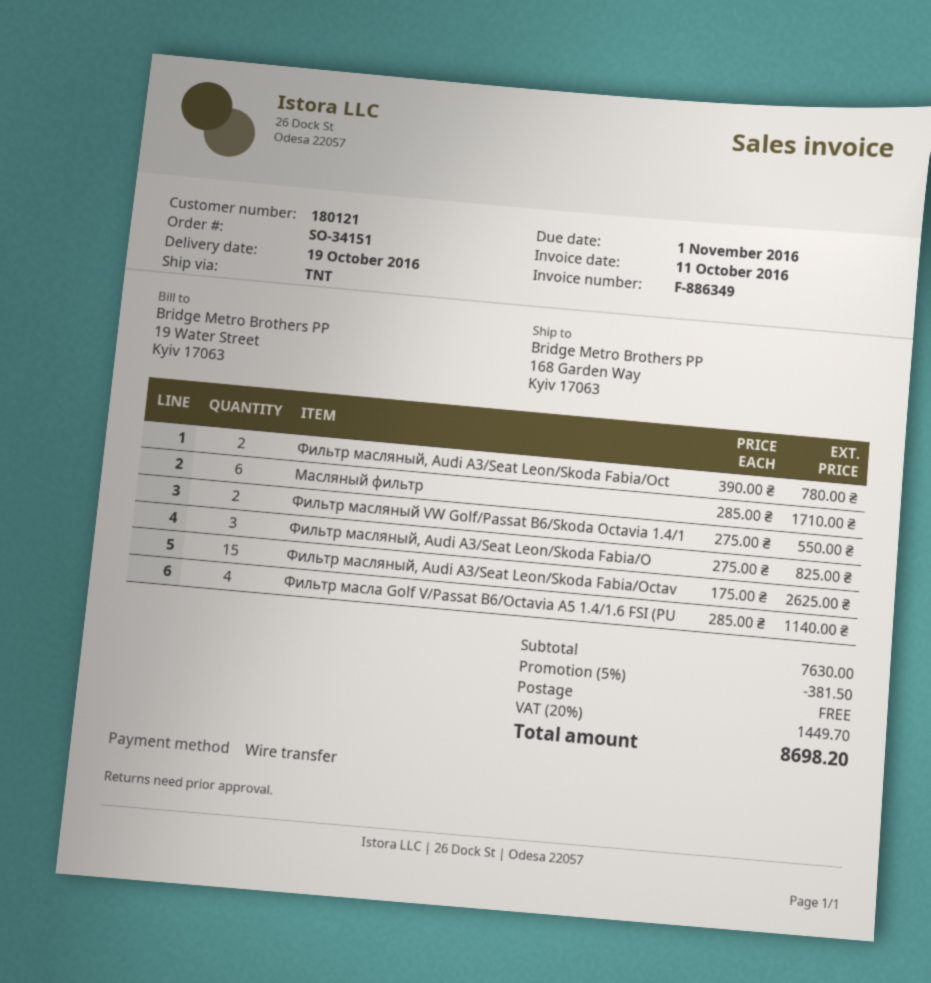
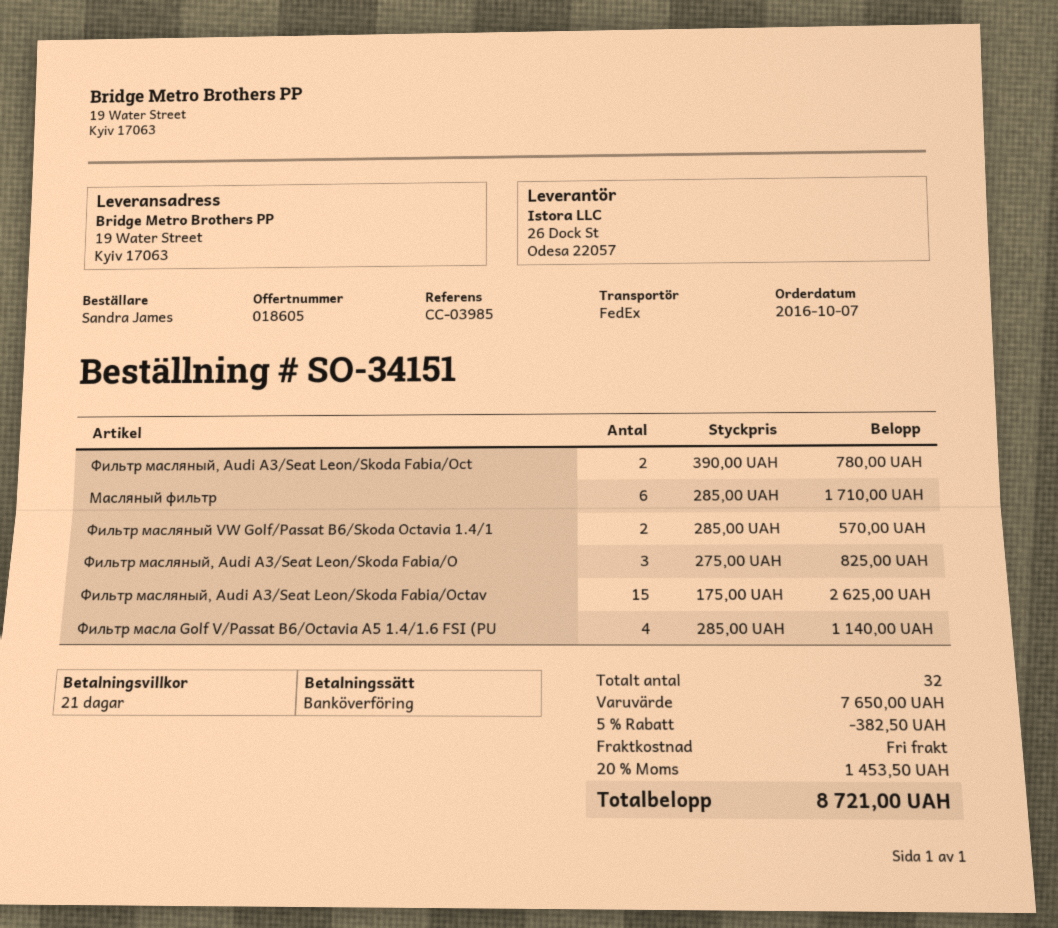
shipping method: TNT -> FedEx
ship to: 168 Garden Way, Kyiv 17063 -> 19 Water Street, Kyiv 17063
Фильтр масляный VW Golf/Passat B6/Skoda Octavia 1.4/1: 2 x 275.00 = 550.00 -> 2 x 285.00 = 570.00
subtotal: 7630.00 -> 7650.00
discount: 5% = 381.50 -> 5% = 382.50
tax: 20% = 1449.70 -> 20% = 1453.50
total: 8698.20 -> 8721.00

